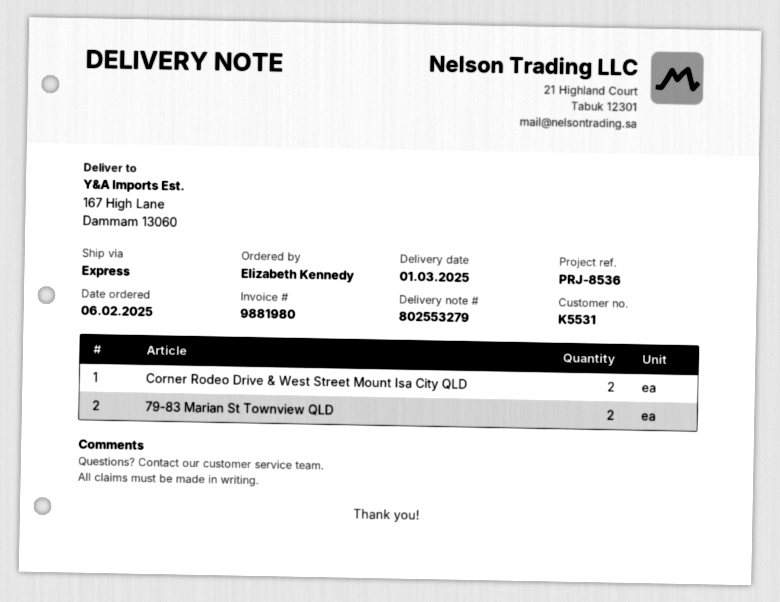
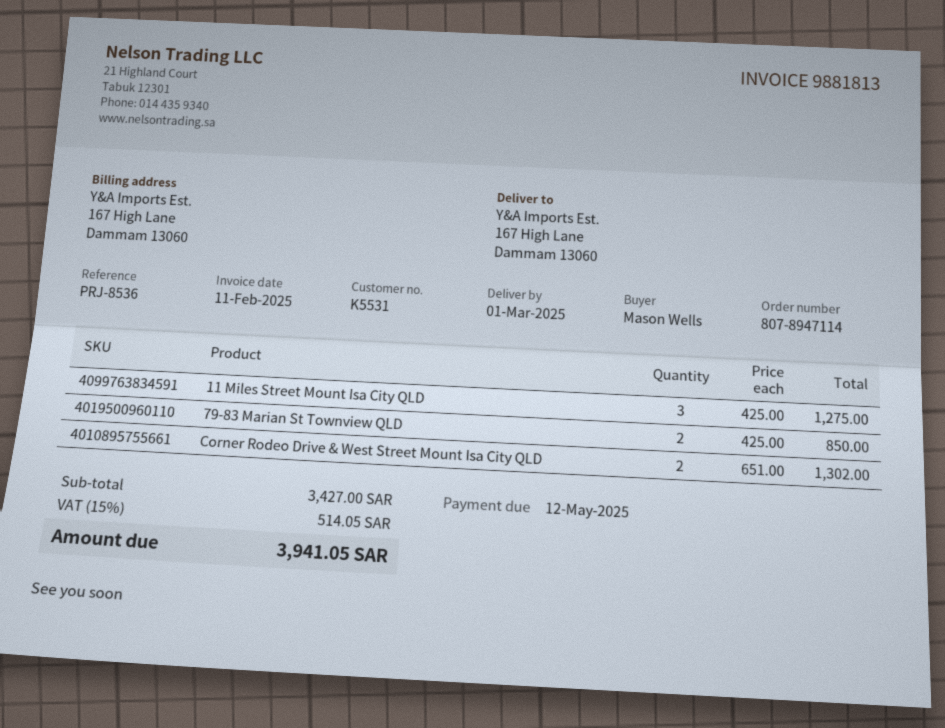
invoice number: 9881980 -> 9881813
ordered by: Elizabeth Kennedy -> Mason Wells
11 Miles Street Mount Isa City QLD: none -> 3

